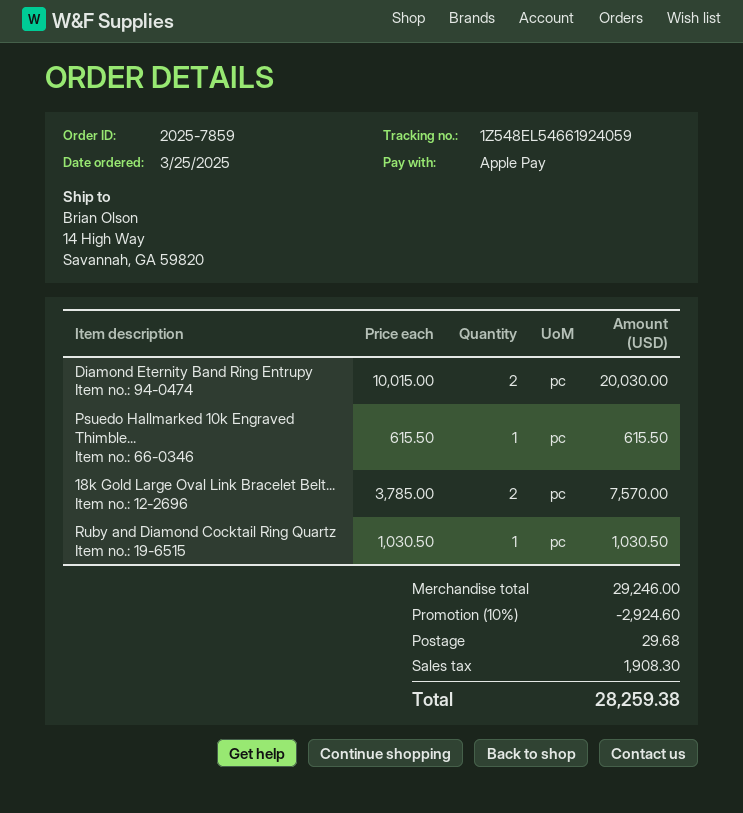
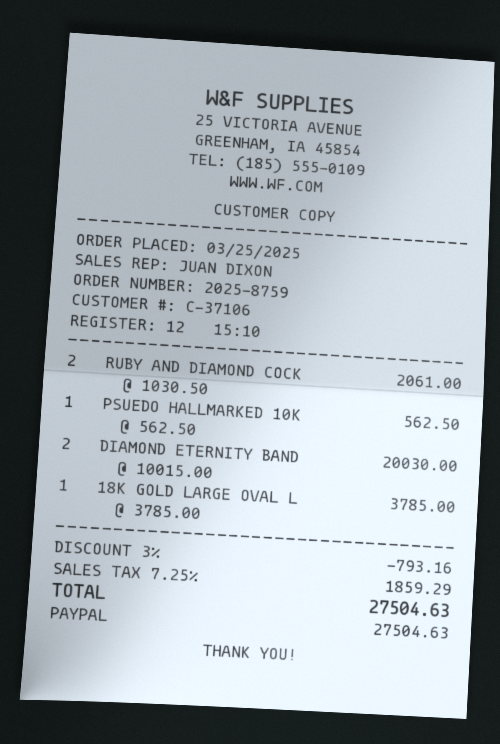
order number: 2025-7859 -> 2025-8759
payment method: Apple Pay -> PayPal
Psuedo Hallmarked 10k Engraved Thimble...: 1 x 615.50 = 615.50 -> 1 x 562.50 = 562.50
18k Gold Large Oval Link Bracelet Belt...: 2 x 3785.00 = 7570.00 -> 1 x 3785.00 = 3785.00
Ruby and Diamond Cocktail Ring Quartz: 1 x 1030.50 = 1030.50 -> 2 x 1030.50 = 2061.00
discount: 10% = 2924.60 -> 3% = 793.16
shipping: 29.68 -> none
tax: 1908.30 -> 1859.29
total: 28259.38 -> 27504.63

